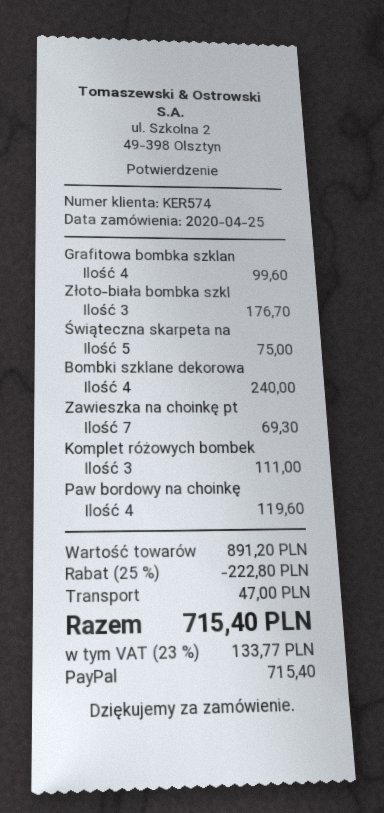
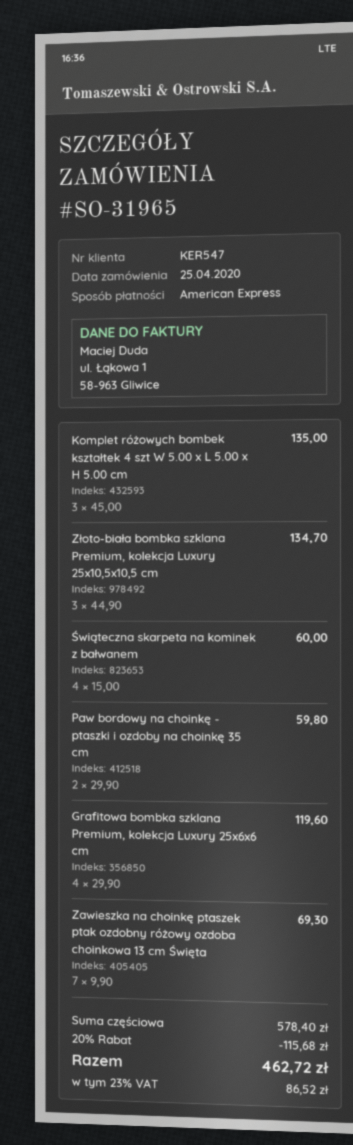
customer number: KER574 -> KER547
payment method: PayPal -> American Express
Grafitowa bombka szklan: 4 for 99.60 -> 4 for 119.60
Złoto-biała bombka szkl: 3 for 176.70 -> 3 for 134.70
Świąteczna skarpeta na: 5 for 75.00 -> 4 for 60.00
Bombki szklane dekorowa: 4 for 240.00 -> none
Komplet różowych bombek: 3 for 111.00 -> 3 for 135.00
Paw bordowy na choinkę: 4 for 119.60 -> 2 for 59.80
subtotal: 891.20 -> 578.40
discount: 25% = 222.80 -> 20% = 115.68
shipping: 47.00 -> none
tax: 23% = 133.77 -> 23% = 86.52
total: 715.40 -> 462.72

